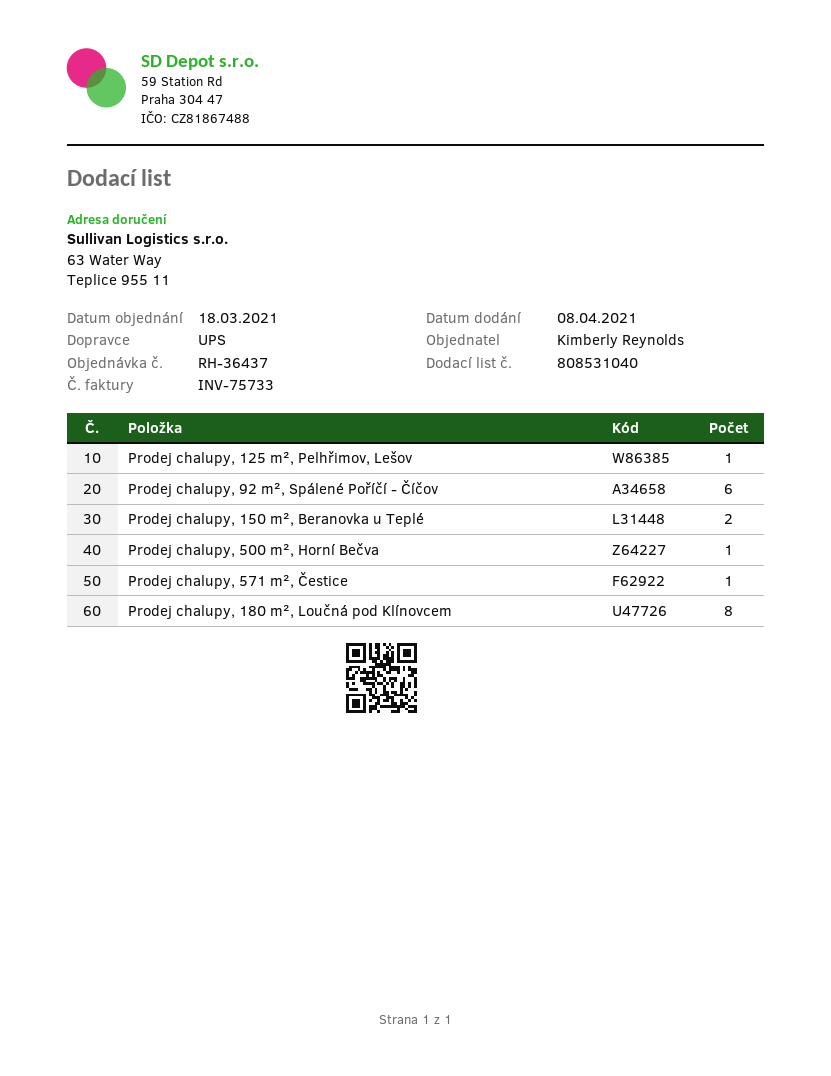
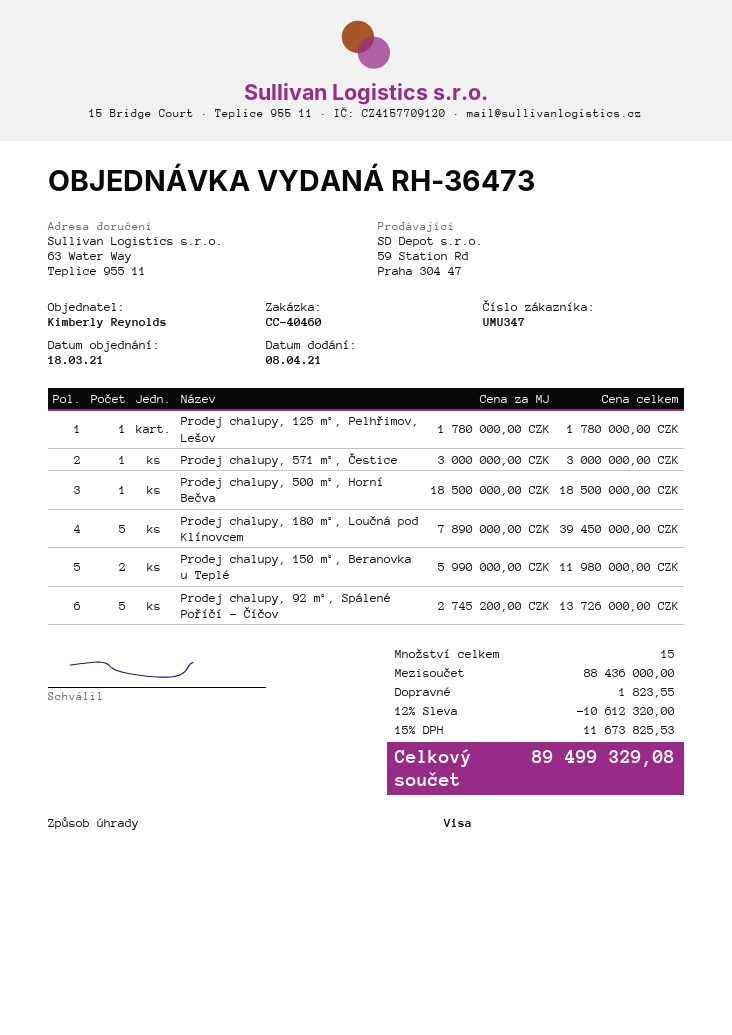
order number: RH-36437 -> RH-36473
Prodej chalupy, 92 m², Spálené Poříčí - Číčov: 6 -> 5
Prodej chalupy, 180 m², Loučná pod Klínovcem: 8 -> 5

